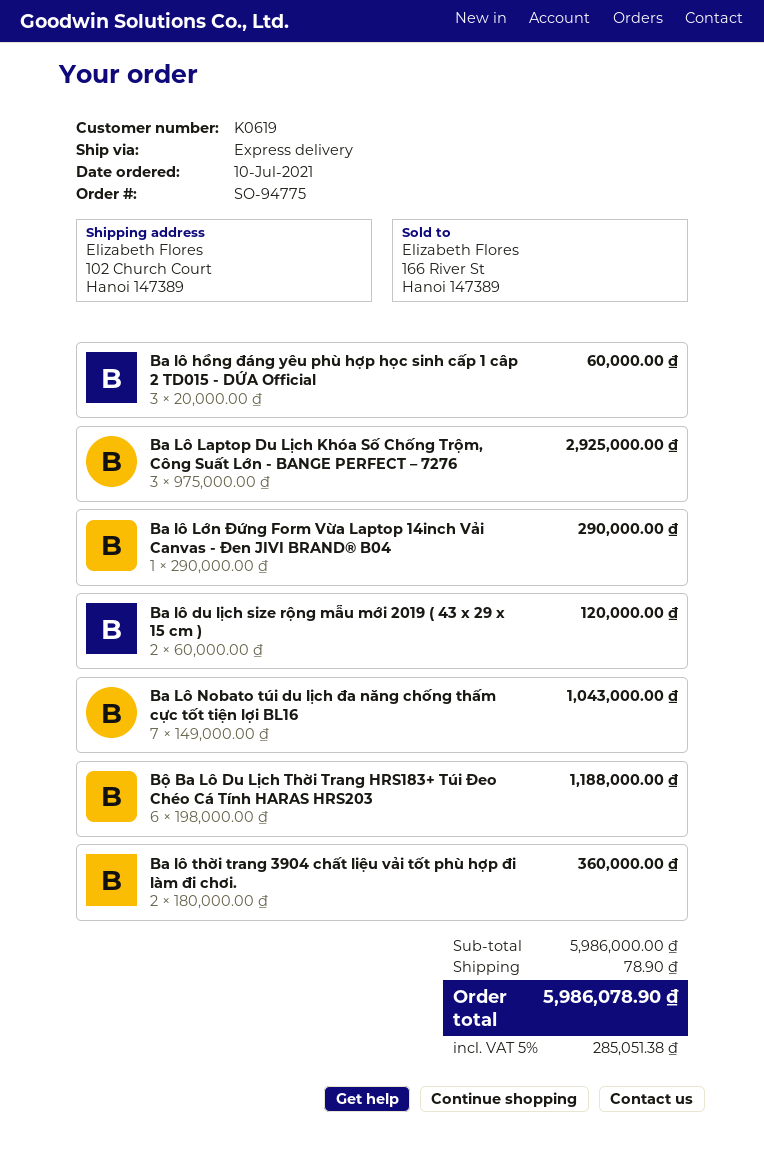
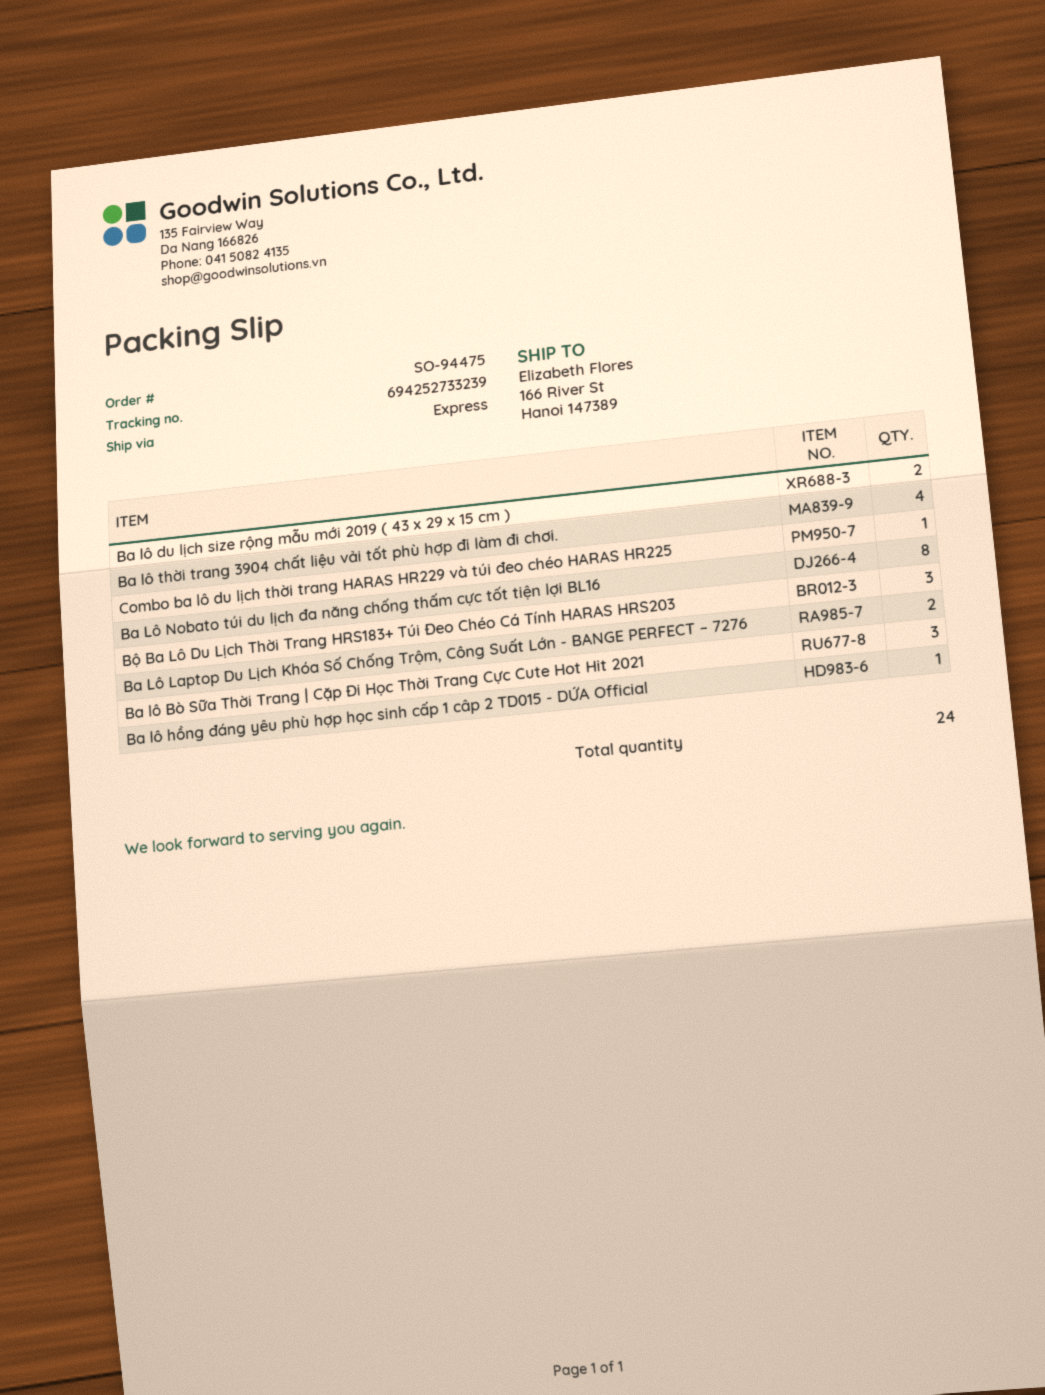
order number: SO-94775 -> SO-94475
ship to: 102 Church Court, Hanoi 147389 -> 166 River St, Hanoi 147389
Ba lô hồng đáng yêu phù hợp học sinh cấp 1 câp 2 TD015 - DỨA Official: 3 -> 1
Ba Lô Laptop Du Lịch Khóa Số Chống Trộm, Công Suất Lớn - BANGE PERFECT – 7276: 3 -> 2
Ba lô Lớn Đứng Form Vừa Laptop 14inch Vải Canvas - Đen JIVI BRAND® B04: 1 -> none
Ba Lô Nobato túi du lịch đa năng chống thấm cực tốt tiện lợi BL16: 7 -> 8
Bộ Ba Lô Du Lịch Thời Trang HRS183+ Túi Đeo Chéo Cá Tính HARAS HRS203: 6 -> 3
Ba lô thời trang 3904 chất liệu vải tốt phù hợp đi làm đi chơi.: 2 -> 4
Combo ba lô du lịch thời trang HARAS HR229 và túi đeo chéo HARAS HR225: none -> 1
Ba lô Bò Sữa Thời Trang | Cặp Đi Học Thời Trang Cực Cute Hot Hit 2021: none -> 3

